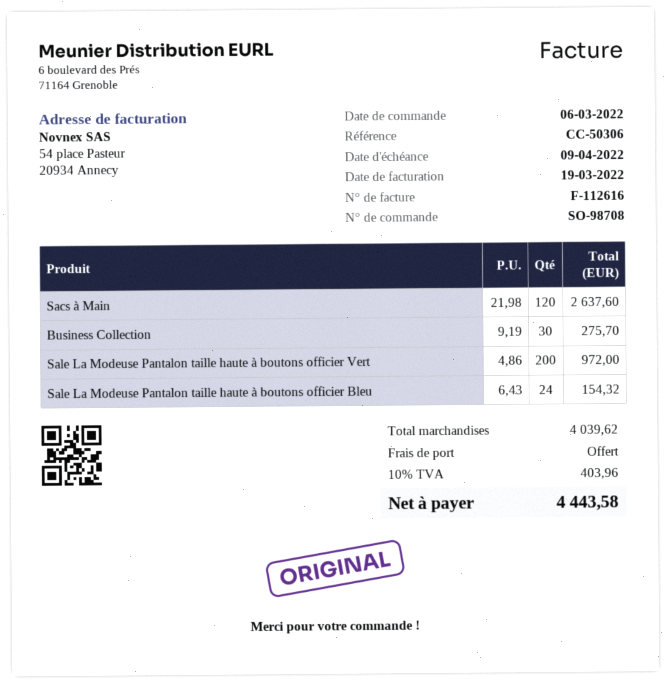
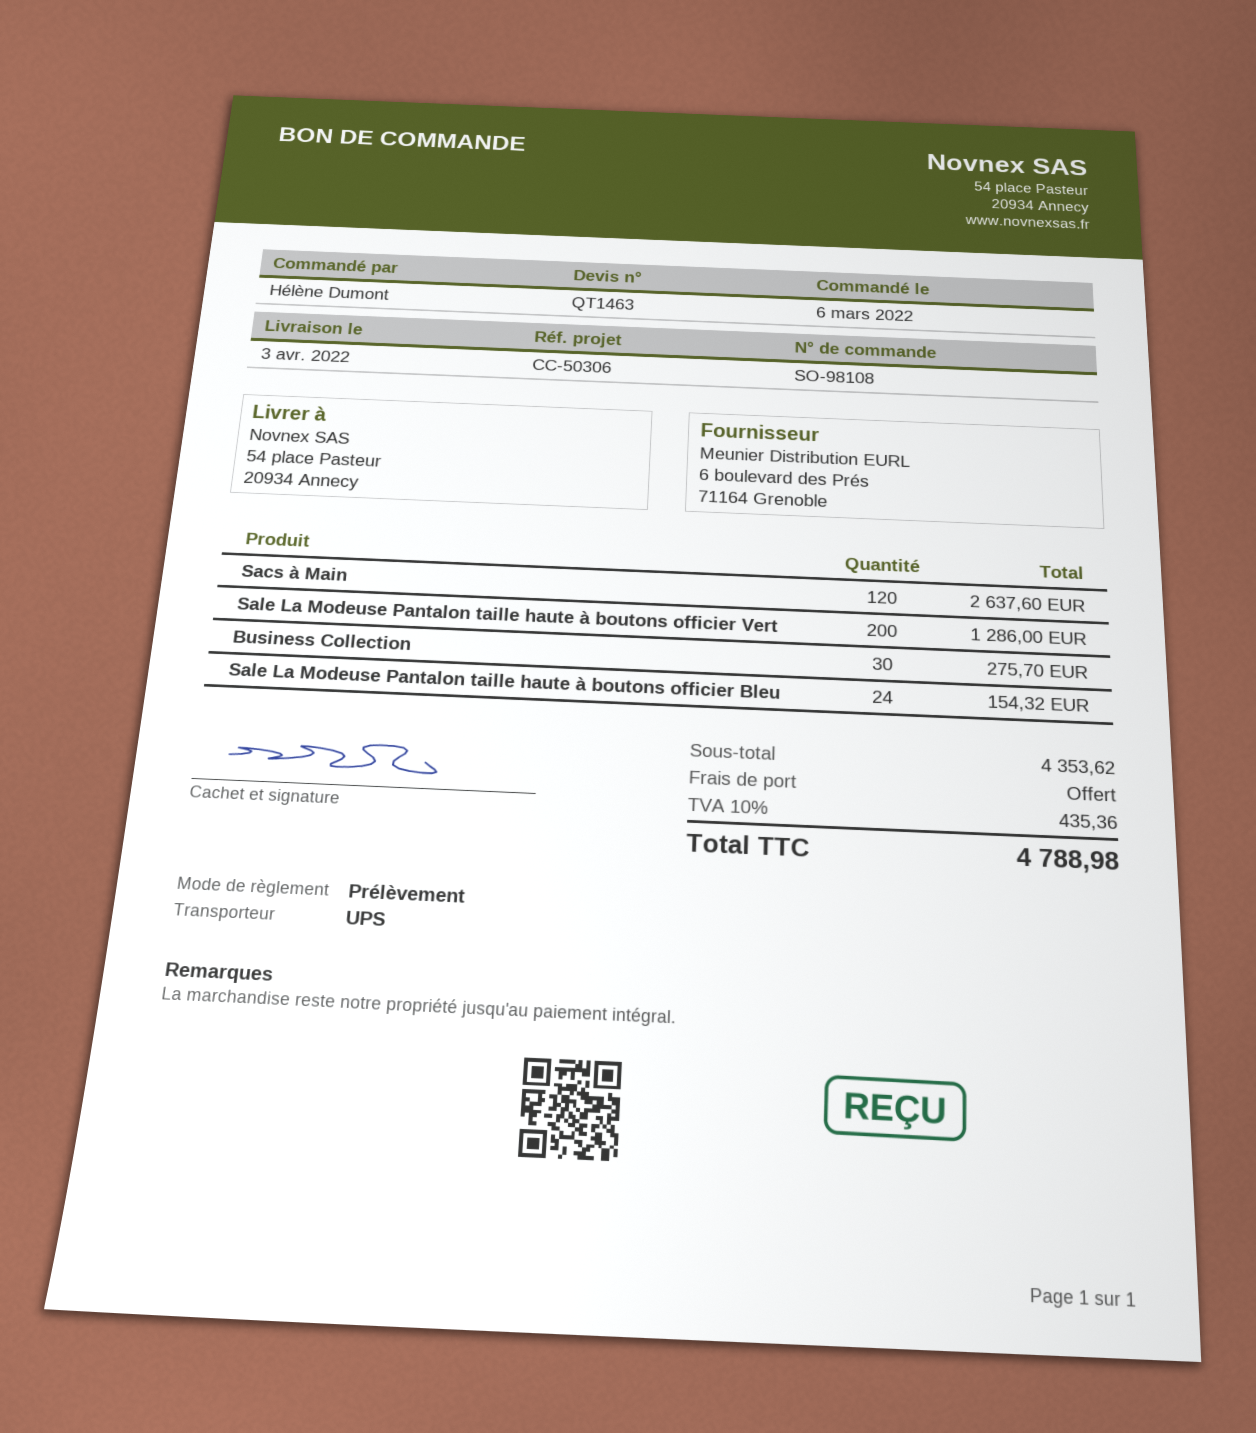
order number: SO-98708 -> SO-98108
Sale La Modeuse Pantalon taille haute à boutons officier Vert: 200 for 972.00 -> 200 for 1286.00
subtotal: 4039.62 -> 4353.62
tax: 10% = 403.96 -> 10% = 435.36
total: 4443.58 -> 4788.98

